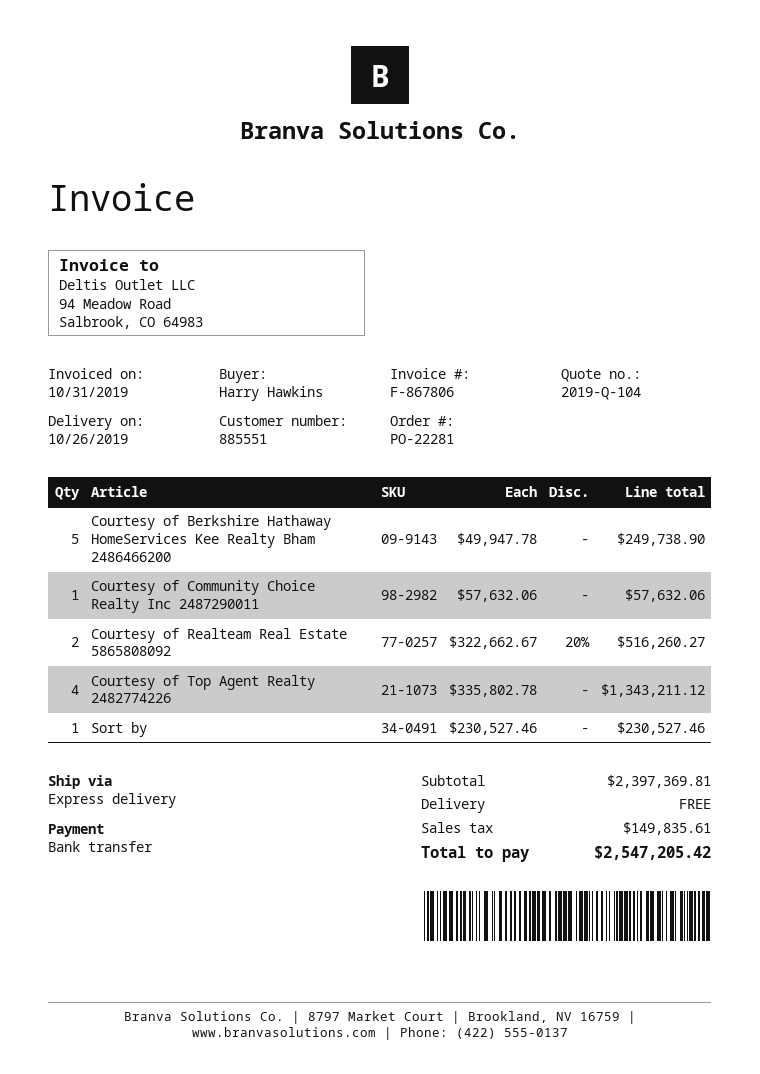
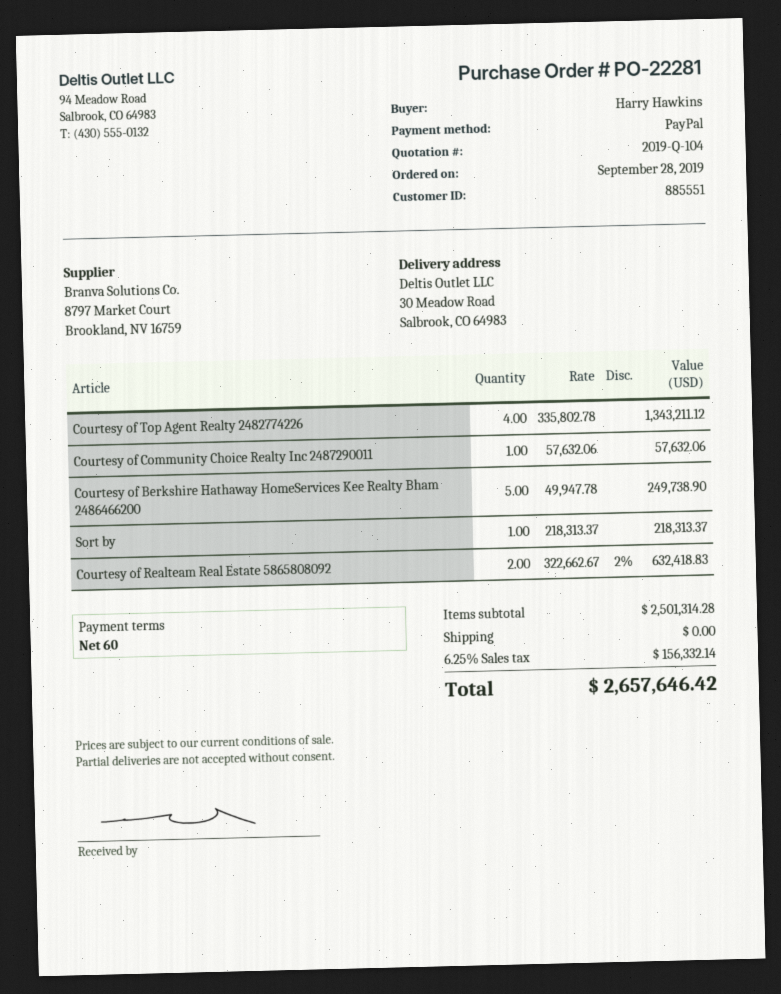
payment method: bank transfer -> PayPal
Courtesy of Realteam Real Estate 5865808092: 2 x 322662.67 - 20% = 516260.27 -> 2 x 322662.67 - 2% = 632418.83
Sort by: 1 x 230527.46 = 230527.46 -> 1 x 218313.37 = 218313.37
subtotal: 2397369.81 -> 2501314.28
tax: 149835.61 -> 156332.14
total: 2547205.42 -> 2657646.42

